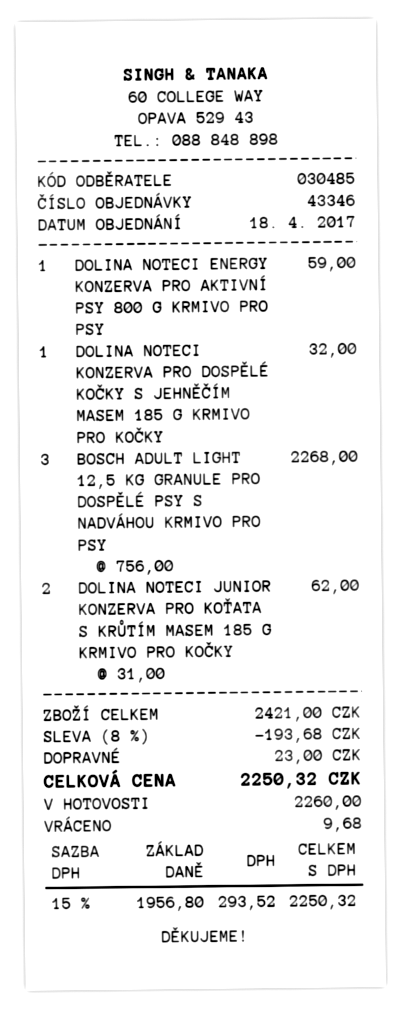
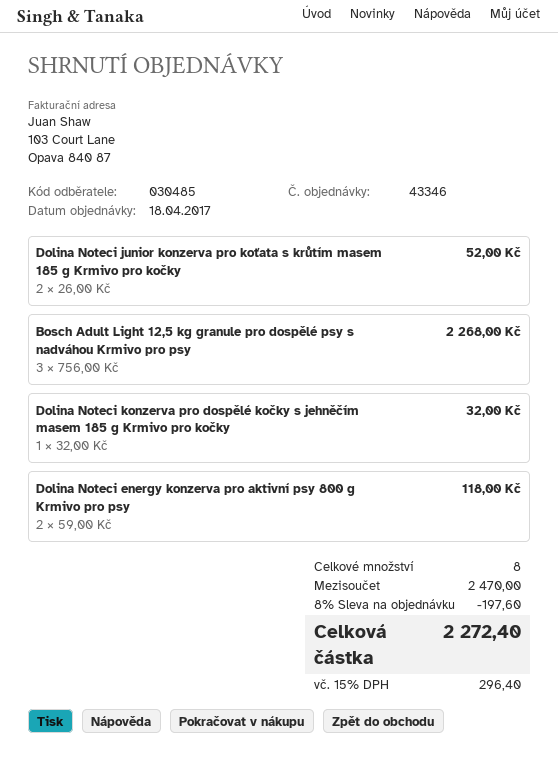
DOLINA NOTECI ENERGY KONZERVA PRO AKTIVNÍ PSY 800 G KRMIVO PRO PSY: 1 x 59.00 = 59.00 -> 2 x 59.00 = 118.00
DOLINA NOTECI JUNIOR KONZERVA PRO KOŤATA S KRŮTÍM MASEM 185 G KRMIVO PRO KOČKY: 2 x 31.00 = 62.00 -> 2 x 26.00 = 52.00
subtotal: 2421.00 -> 2470.00
discount: 8% = 193.68 -> 8% = 197.60
shipping: 23.00 -> none
tax: 15% = 293.52 -> 15% = 296.40
total: 2250.32 -> 2272.40

